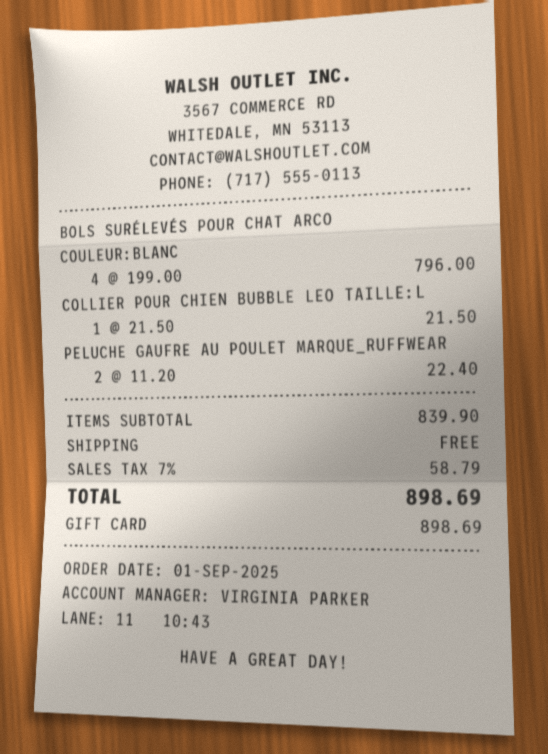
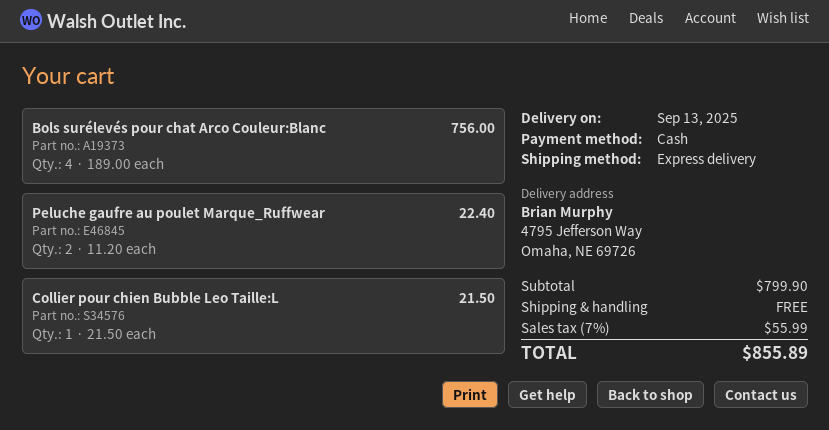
payment method: gift card -> cash
BOLS SURÉLEVÉS POUR CHAT ARCO COULEUR:BLANC: 4 x 199.00 = 796.00 -> 4 x 189.00 = 756.00
subtotal: 839.90 -> 799.90
tax: 7% = 58.79 -> 7% = 55.99
total: 898.69 -> 855.89

